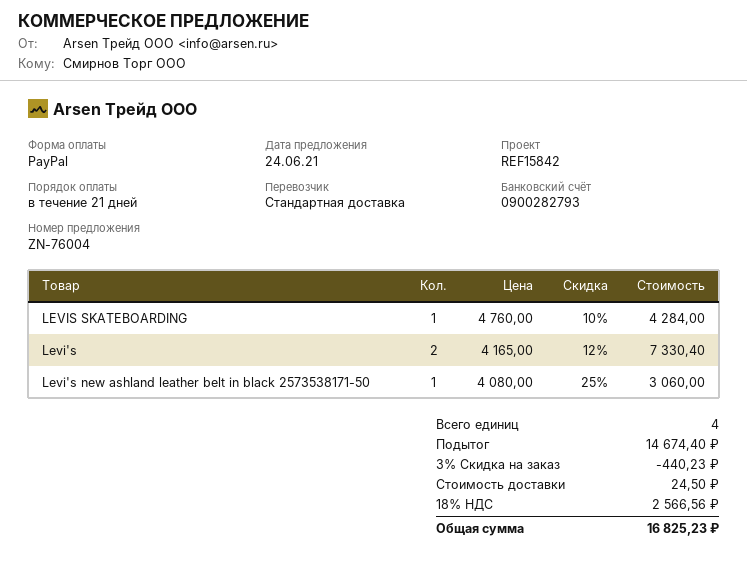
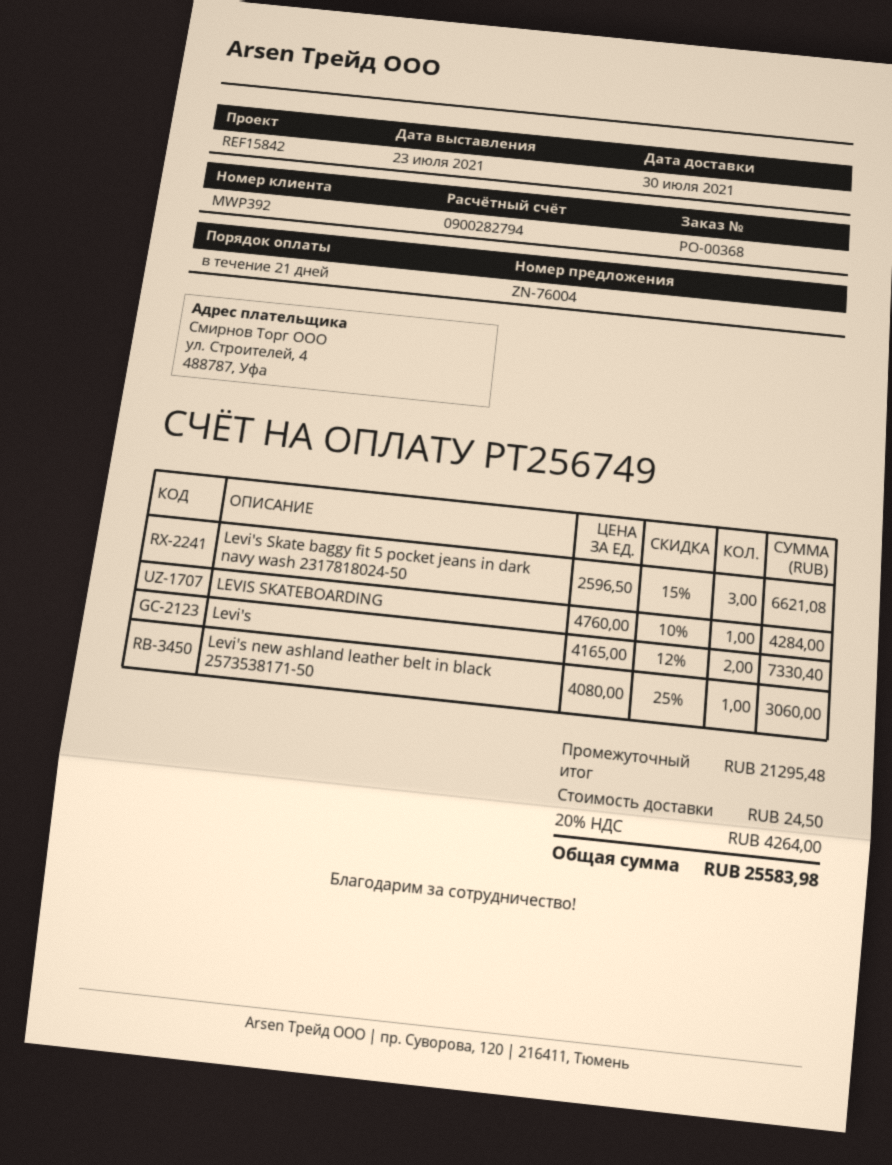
bank account: 0900282793 -> 0900282794
Levi's Skate baggy fit 5 pocket jeans in dark navy wash 2317818024-50: none -> 3 x 2596.50 - 15% = 6621.08
subtotal: 14674.40 -> 21295.48
discount: 3% = 440.23 -> none
tax: 18% = 2566.56 -> 20% = 4264.00
total: 16825.23 -> 25583.98

